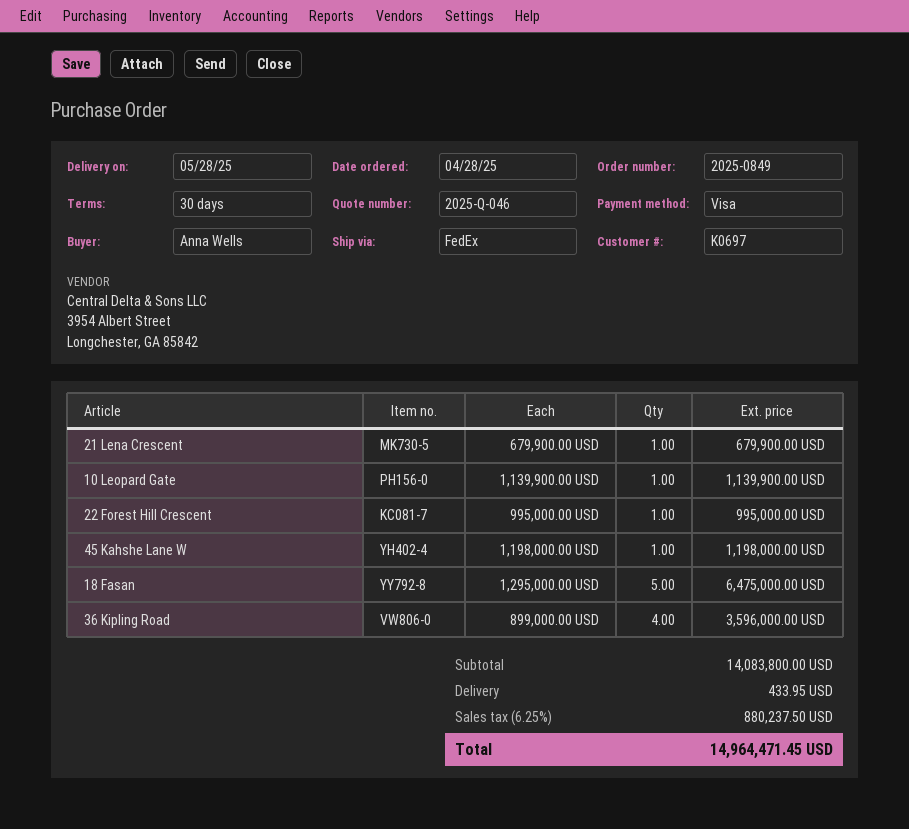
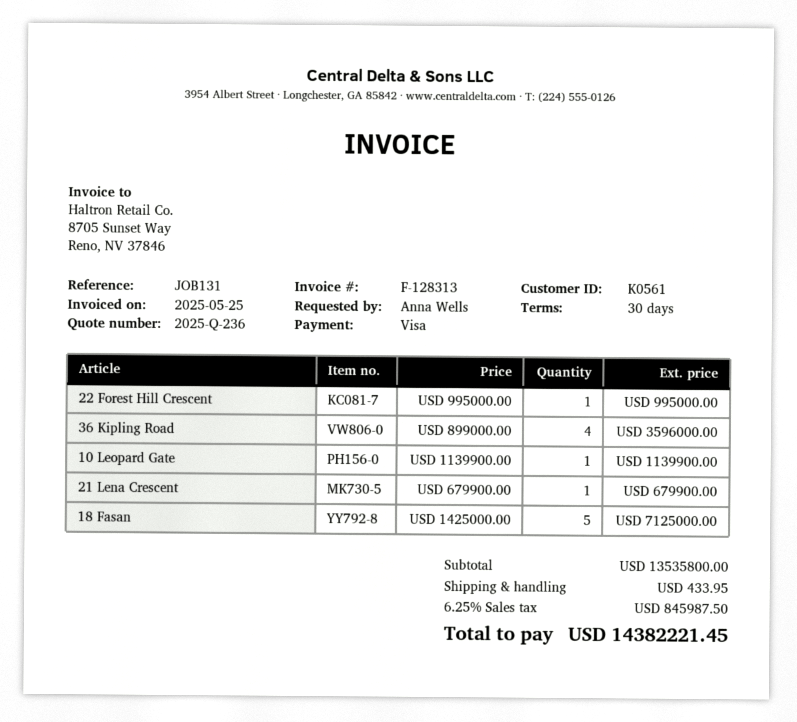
quote number: 2025-Q-046 -> 2025-Q-236
customer number: K0697 -> K0561
45 Kahshe Lane W: 1 x 1198000.00 = 1198000.00 -> none
18 Fasan: 5 x 1295000.00 = 6475000.00 -> 5 x 1425000.00 = 7125000.00
subtotal: 14083800.00 -> 13535800.00
tax: 6.25% = 880237.50 -> 6.25% = 845987.50
total: 14964471.45 -> 14382221.45

